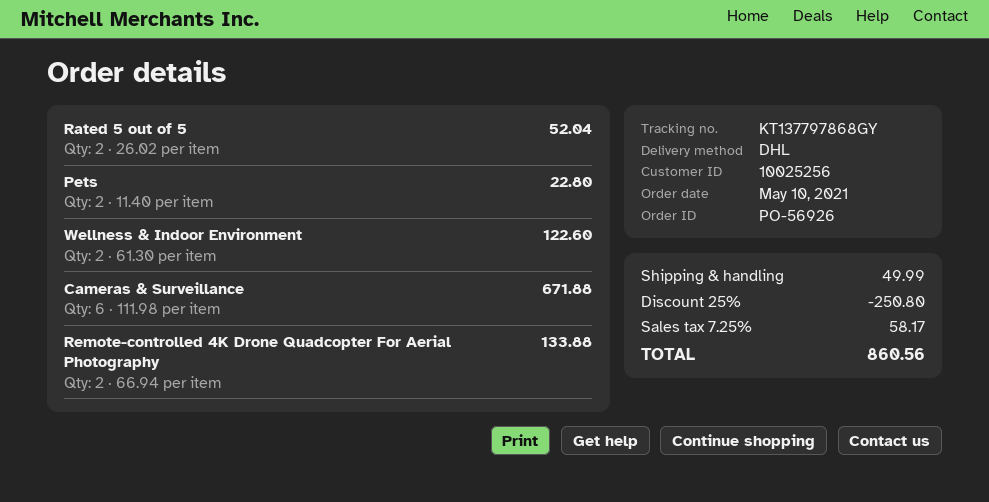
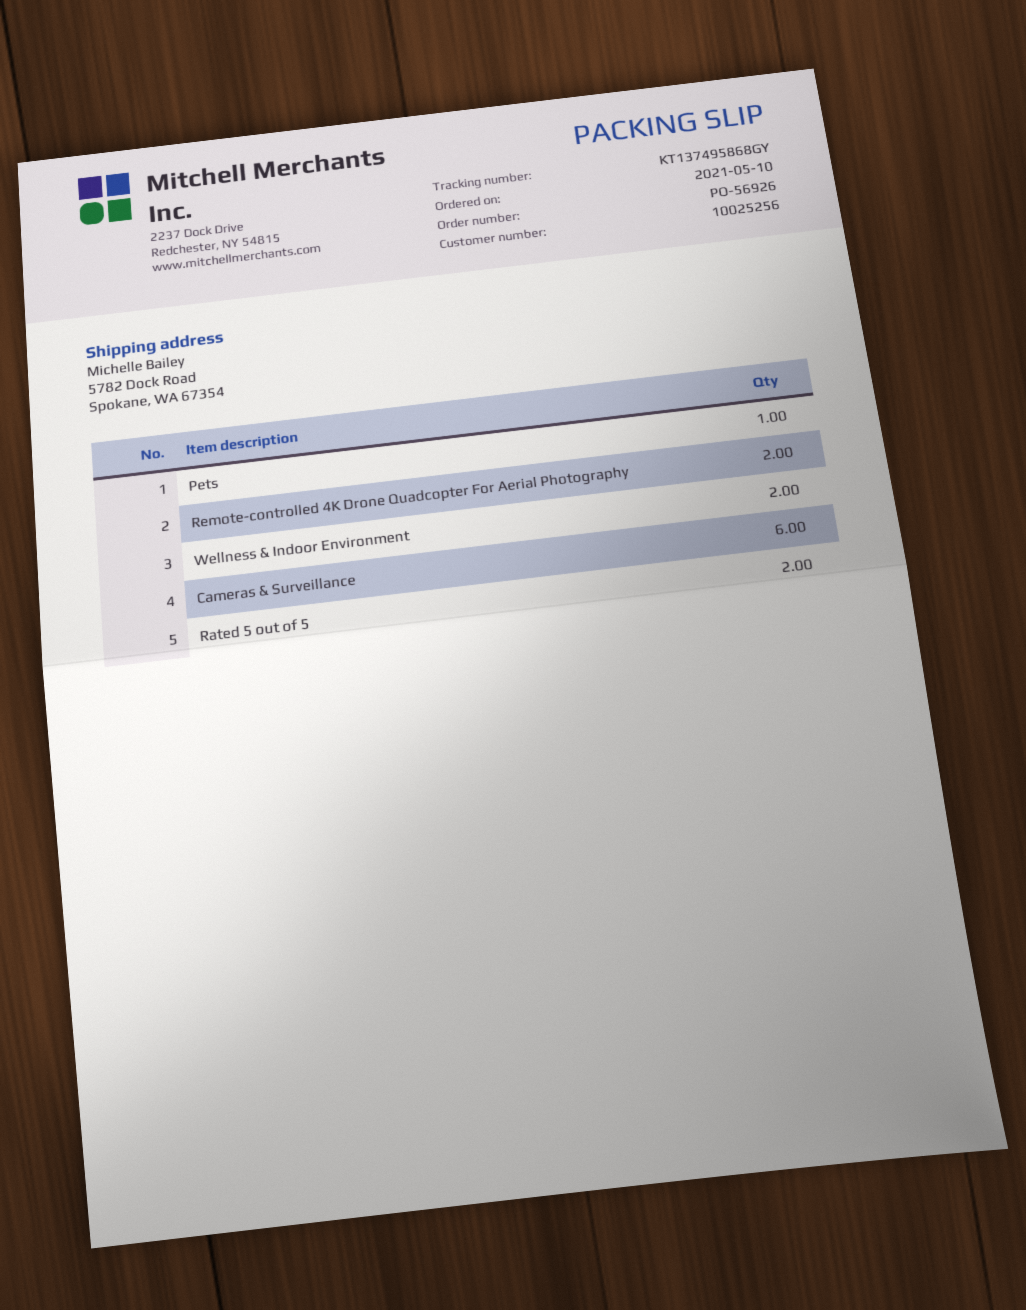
tracking number: KT137797868GY -> KT137495868GY
Pets: 2 -> 1

